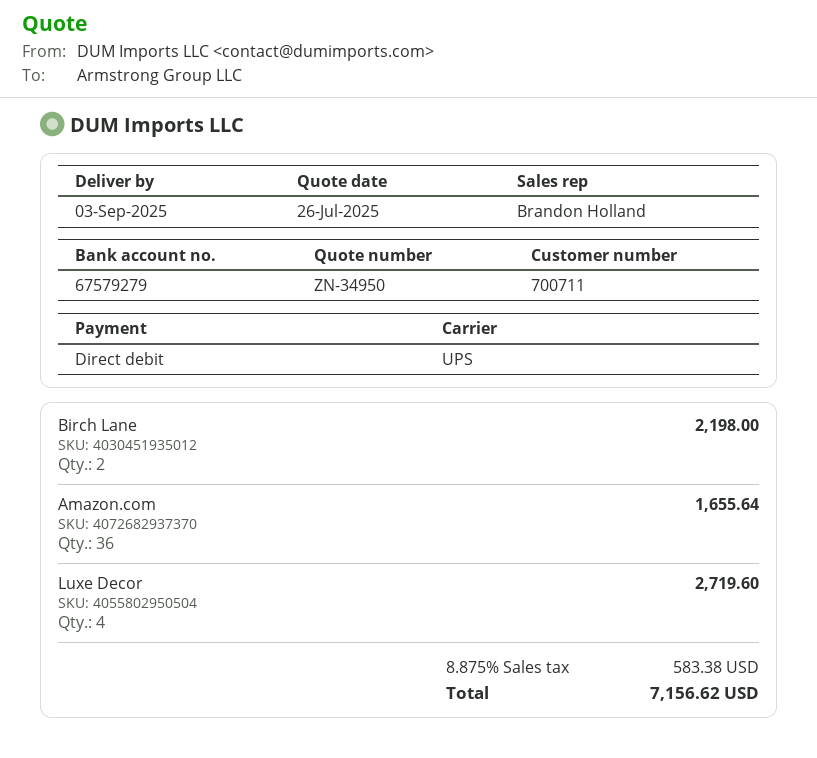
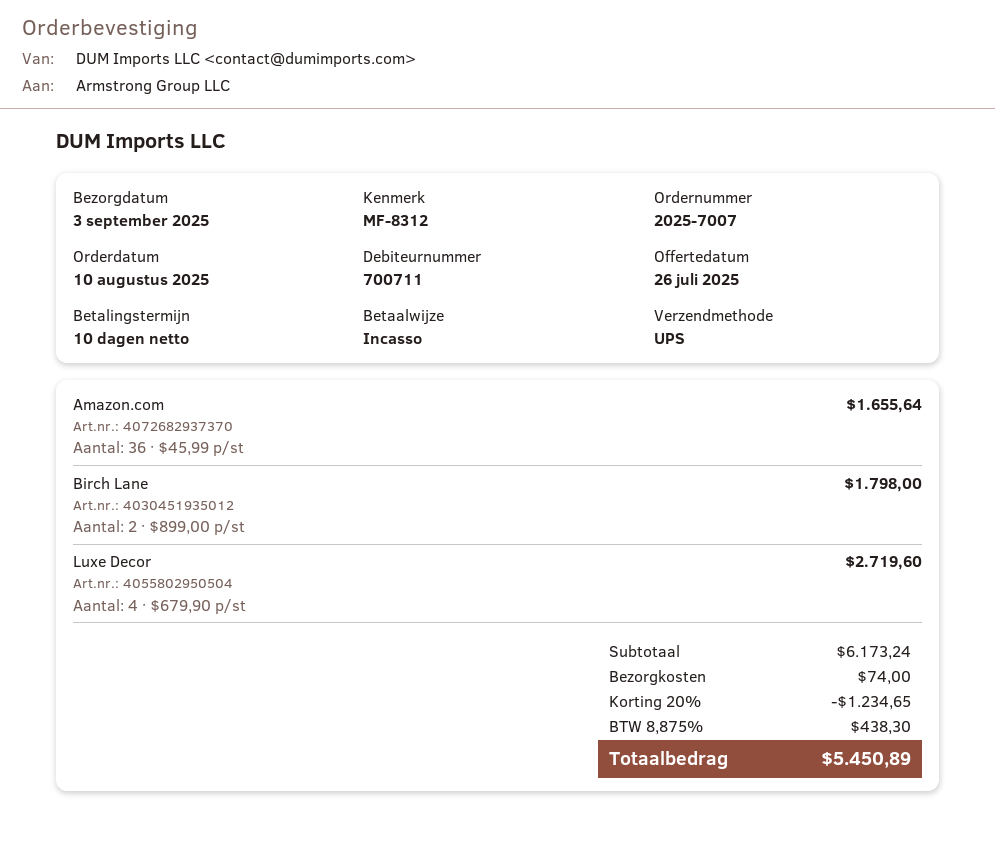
Birch Lane: 2 for 2198.00 -> 2 for 1798.00
discount: none -> 20% = 1234.65
shipping: none -> 74.00
tax: 8.875% = 583.38 -> 8.875% = 438.30
total: 7156.62 -> 5450.89

